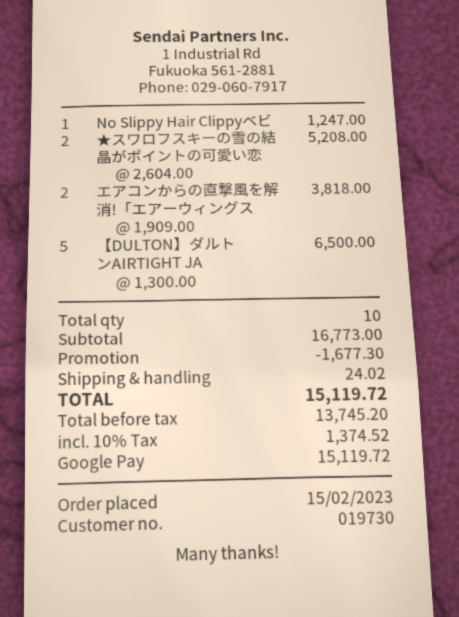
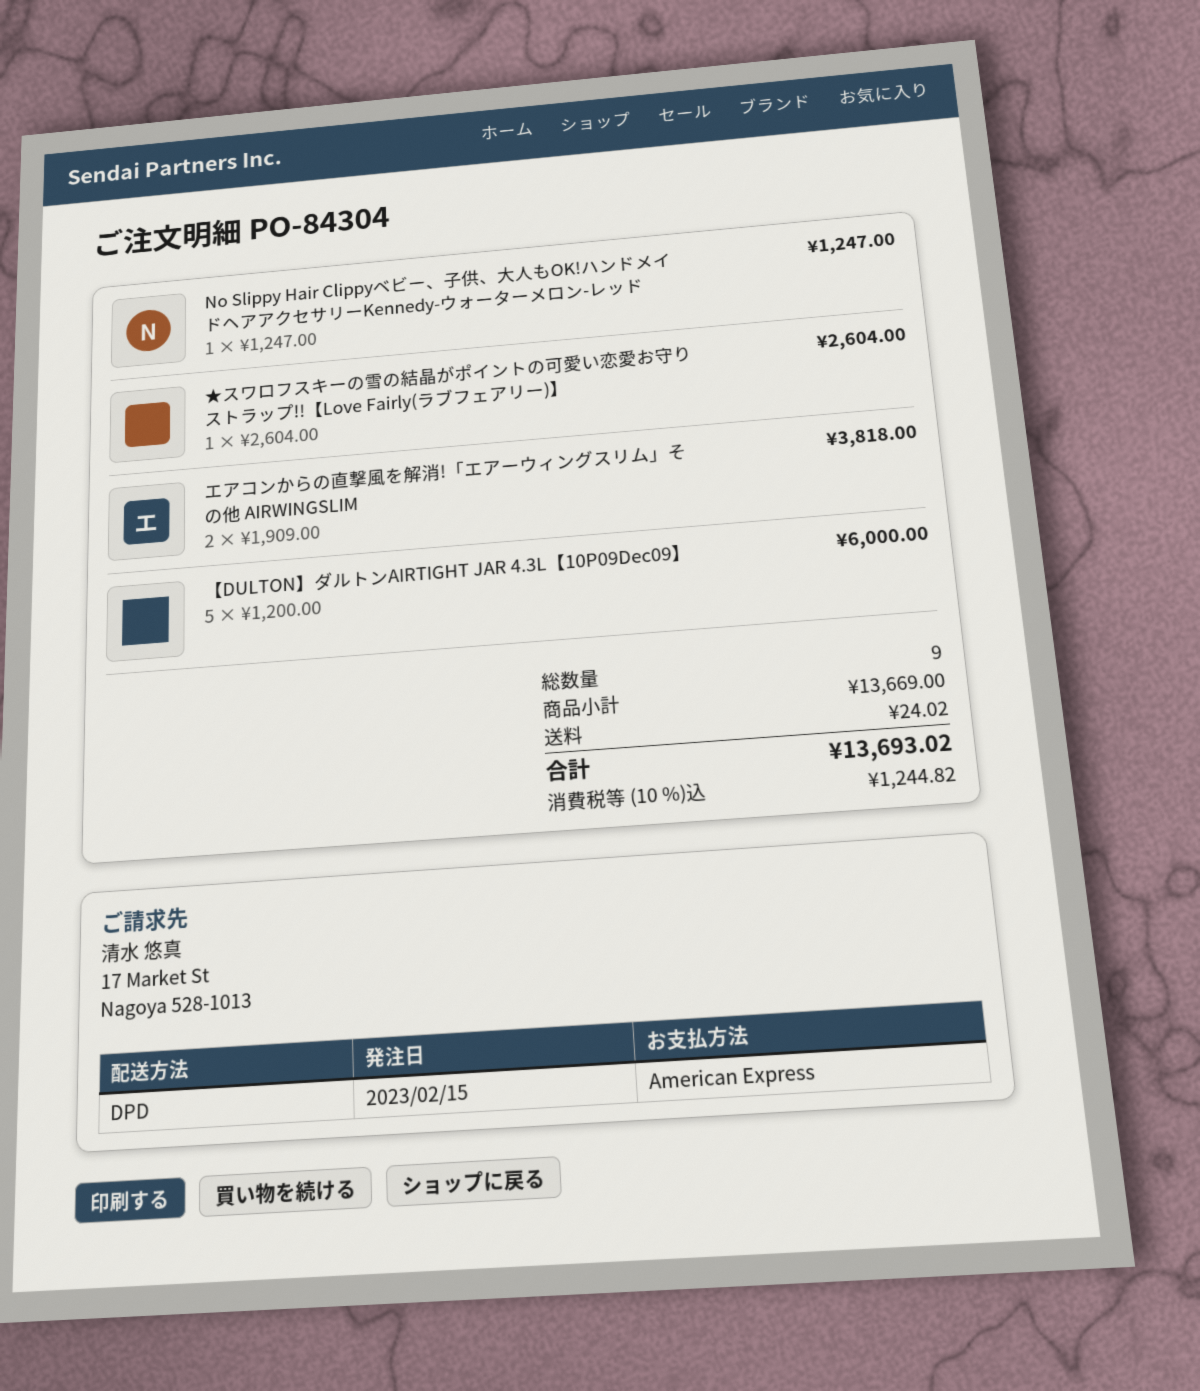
payment method: Google Pay -> American Express
★スワロフスキーの雪の結晶がポイントの可愛い恋: 2 x 2604.00 = 5208.00 -> 1 x 2604.00 = 2604.00
【DULTON】ダルトンAIRTIGHT JA: 5 x 1300.00 = 6500.00 -> 5 x 1200.00 = 6000.00
total quantity: 10 -> 9
subtotal: 16773.00 -> 13669.00
discount: 1677.30 -> none
tax: 10% = 1374.52 -> 10% = 1244.82
total: 15119.72 -> 13693.02

